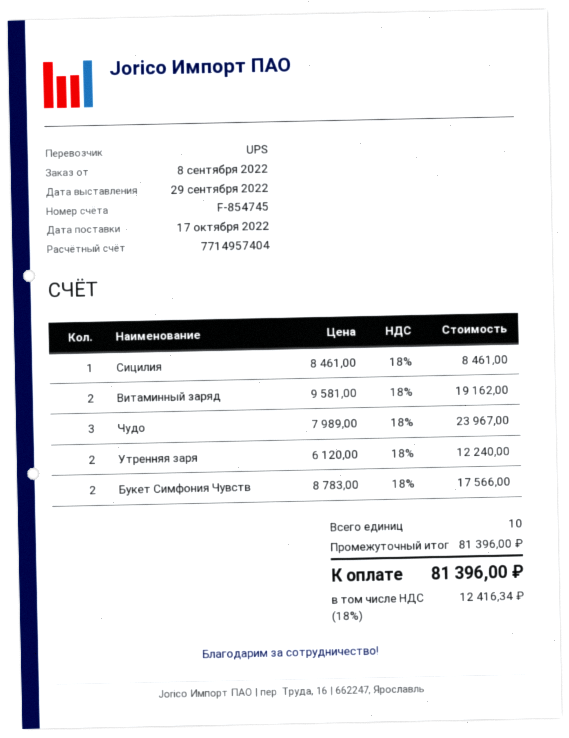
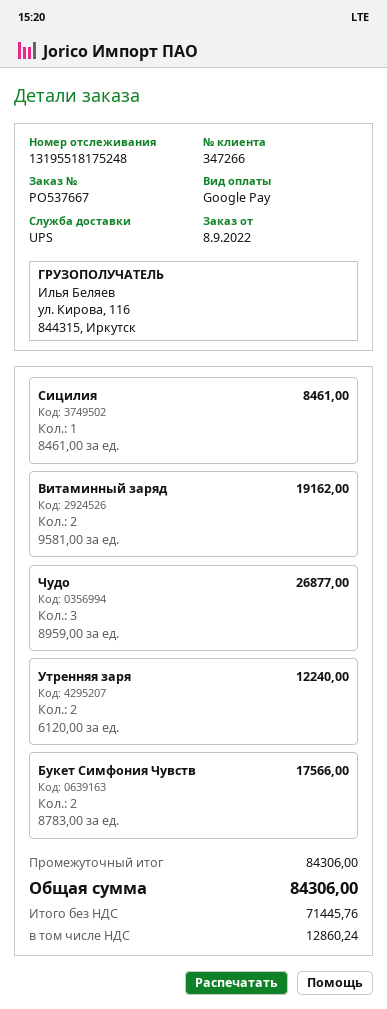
Чудо: 3 x 7989.00 = 23967.00 -> 3 x 8959.00 = 26877.00
subtotal: 81396.00 -> 84306.00
tax: 12416.34 -> 12860.24
total: 81396.00 -> 84306.00

